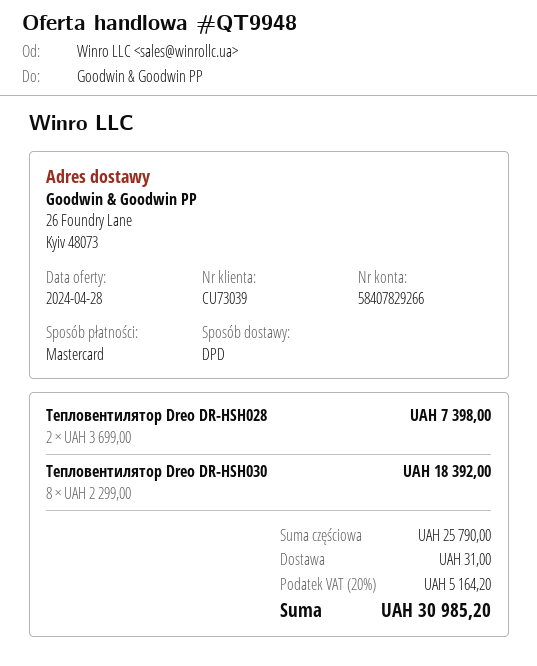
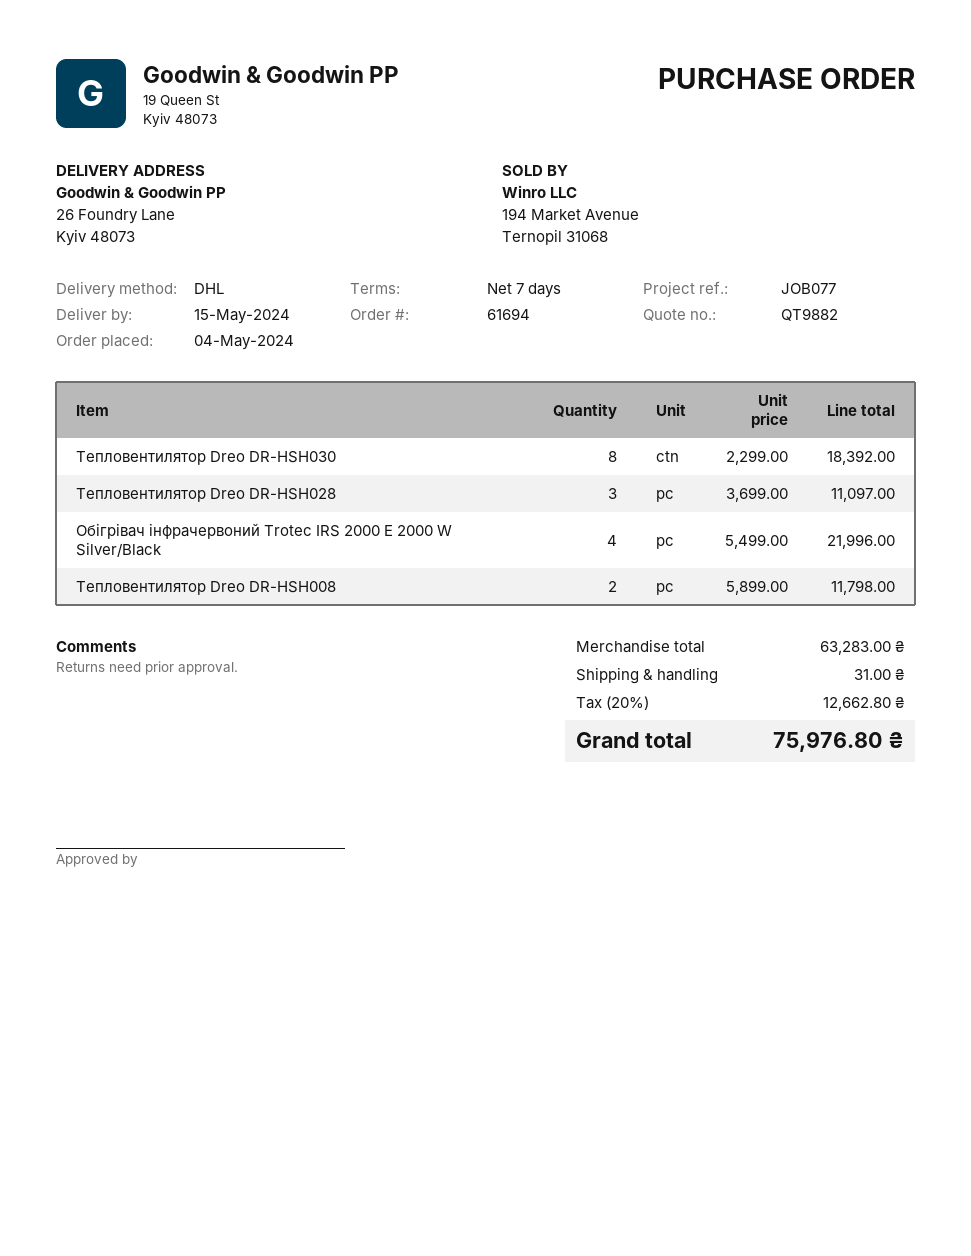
quote number: QT9948 -> QT9882
shipping method: DPD -> DHL
Тепловентилятор Dreo DR-HSH028: 2 x 3699.00 = 7398.00 -> 3 x 3699.00 = 11097.00
Обігрівач інфрачервоний Trotec IRS 2000 E 2000 W Silver/Black: none -> 4 x 5499.00 = 21996.00
Тепловентилятор Dreo DR-HSH008: none -> 2 x 5899.00 = 11798.00
subtotal: 25790.00 -> 63283.00
tax: 20% = 5164.20 -> 20% = 12662.80
total: 30985.20 -> 75976.80

